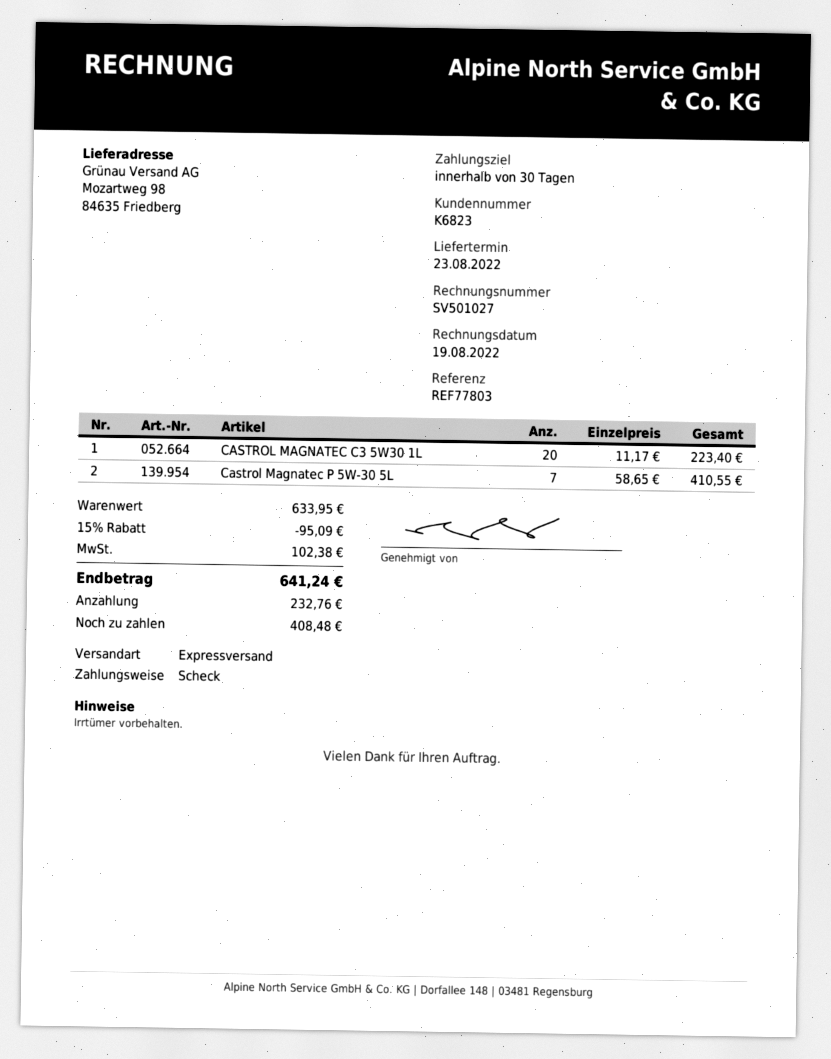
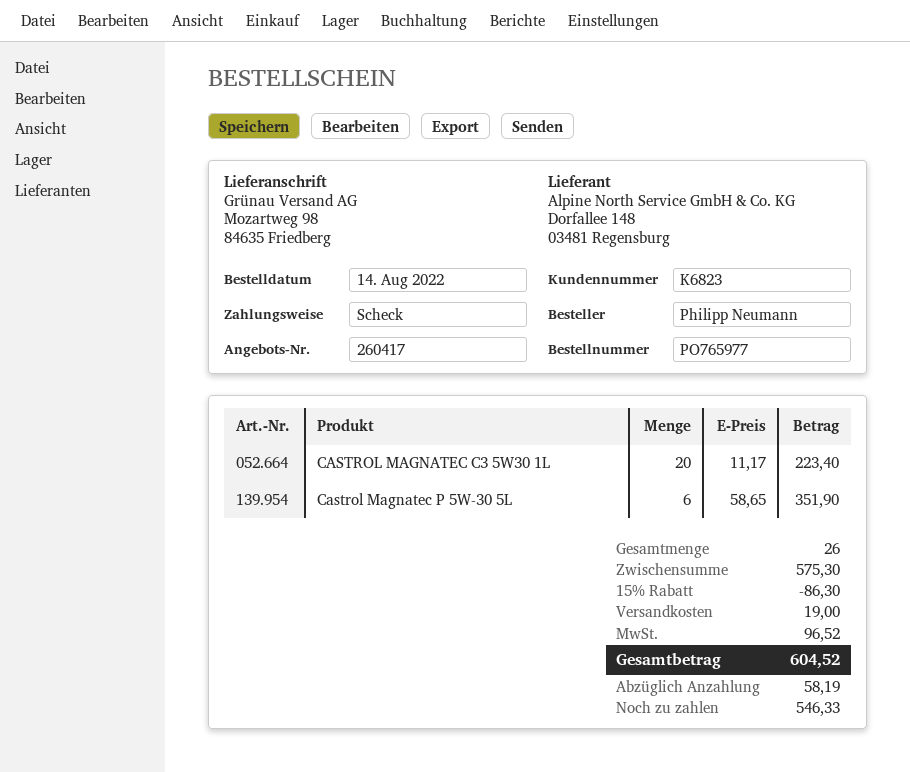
Castrol Magnatec P 5W-30 5L: 7 x 58.65 = 410.55 -> 6 x 58.65 = 351.90
subtotal: 633.95 -> 575.30
discount: 15% = 95.09 -> 15% = 86.30
shipping: none -> 19.00
tax: 102.38 -> 96.52
total: 641.24 -> 604.52
deposit: 232.76 -> 58.19
balance: 408.48 -> 546.33

